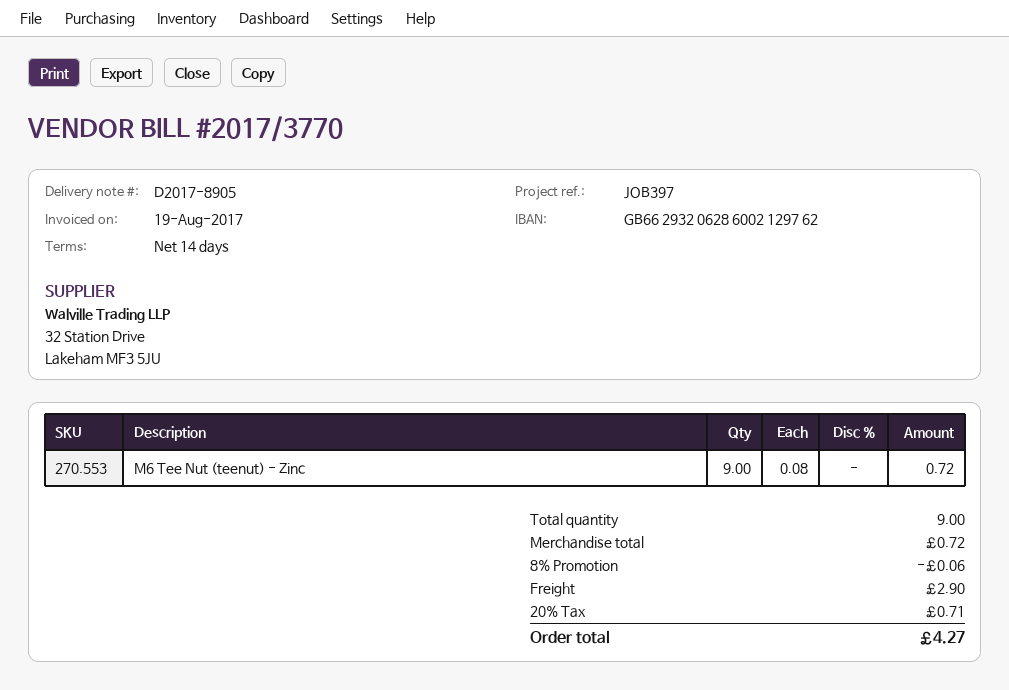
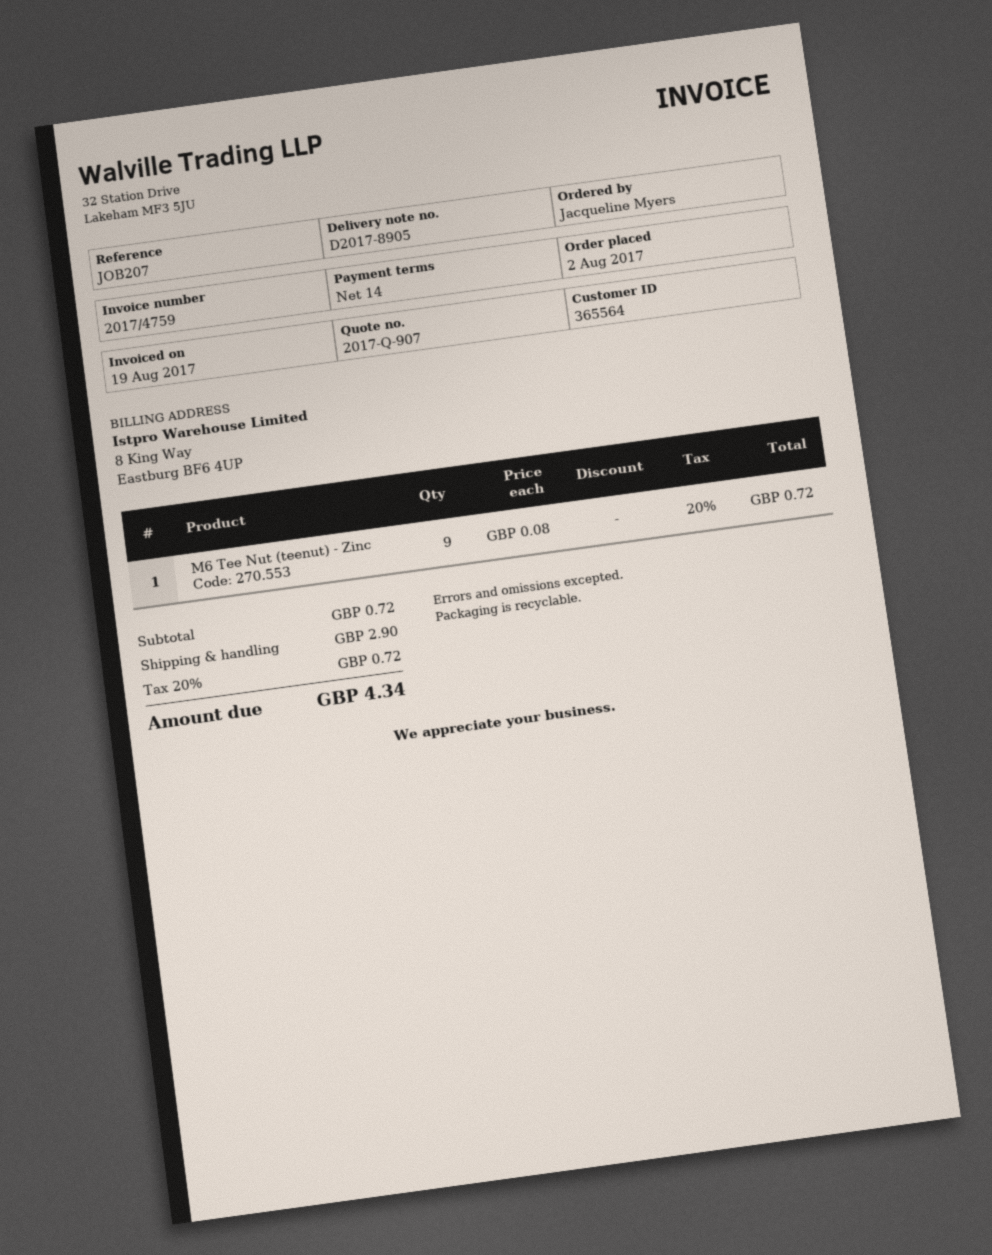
invoice number: 2017/3770 -> 2017/4759
reference: JOB397 -> JOB207
discount: 8% = 0.06 -> none
tax: 20% = 0.71 -> 20% = 0.72
total: 4.27 -> 4.34

